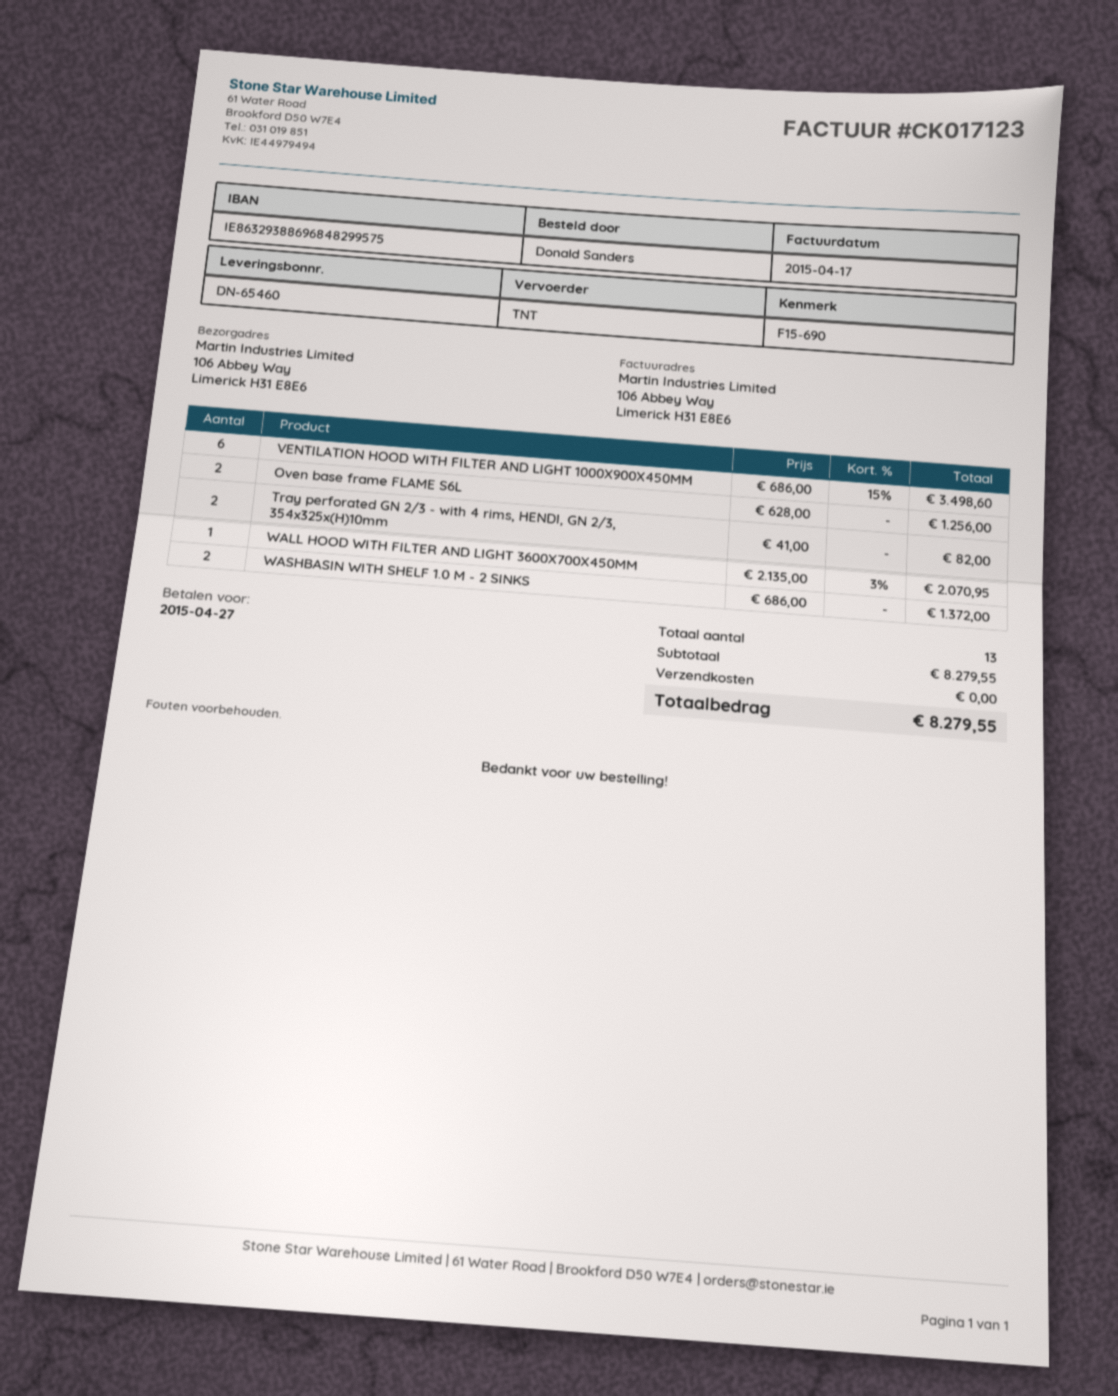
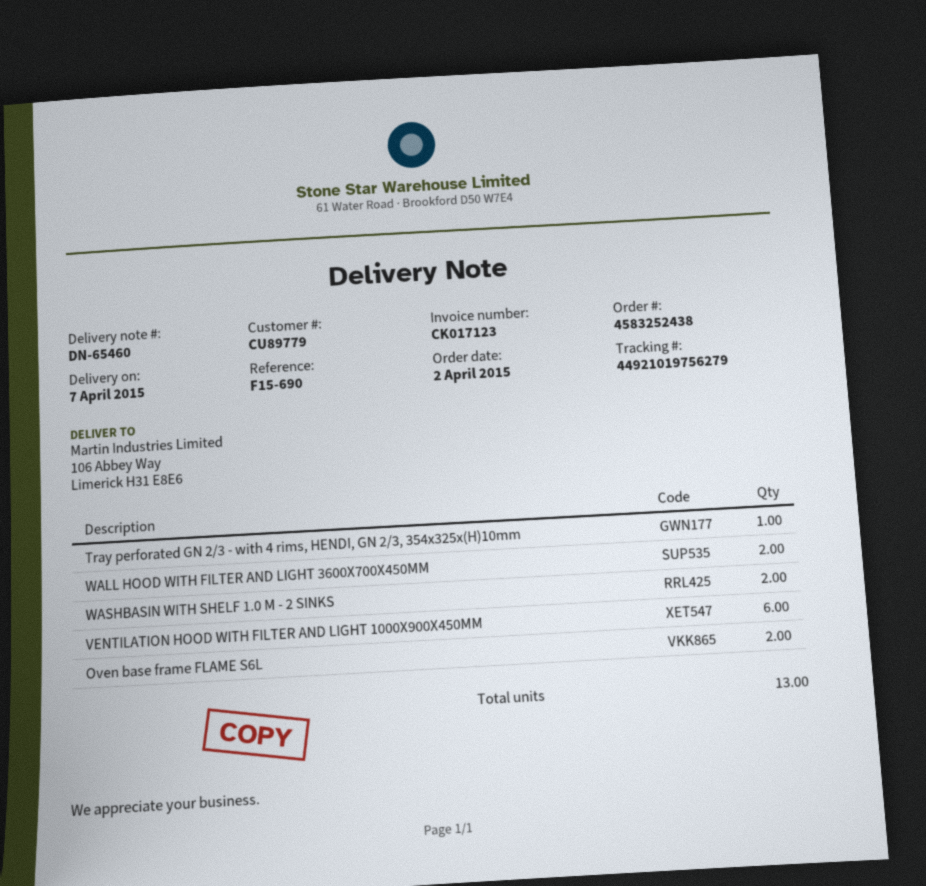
Tray perforated GN 2/3 - with 4 rims, HENDI, GN 2/3, 354x325x(H)10mm: 2 -> 1
WALL HOOD WITH FILTER AND LIGHT 3600X700X450MM: 1 -> 2

